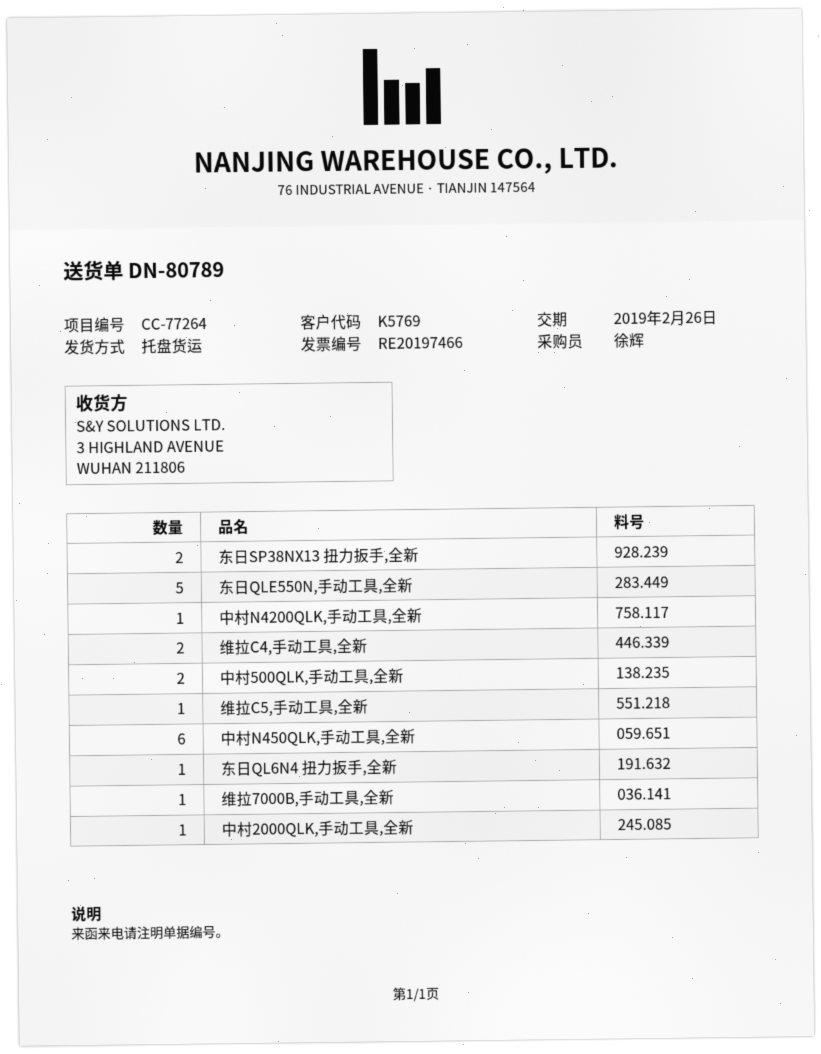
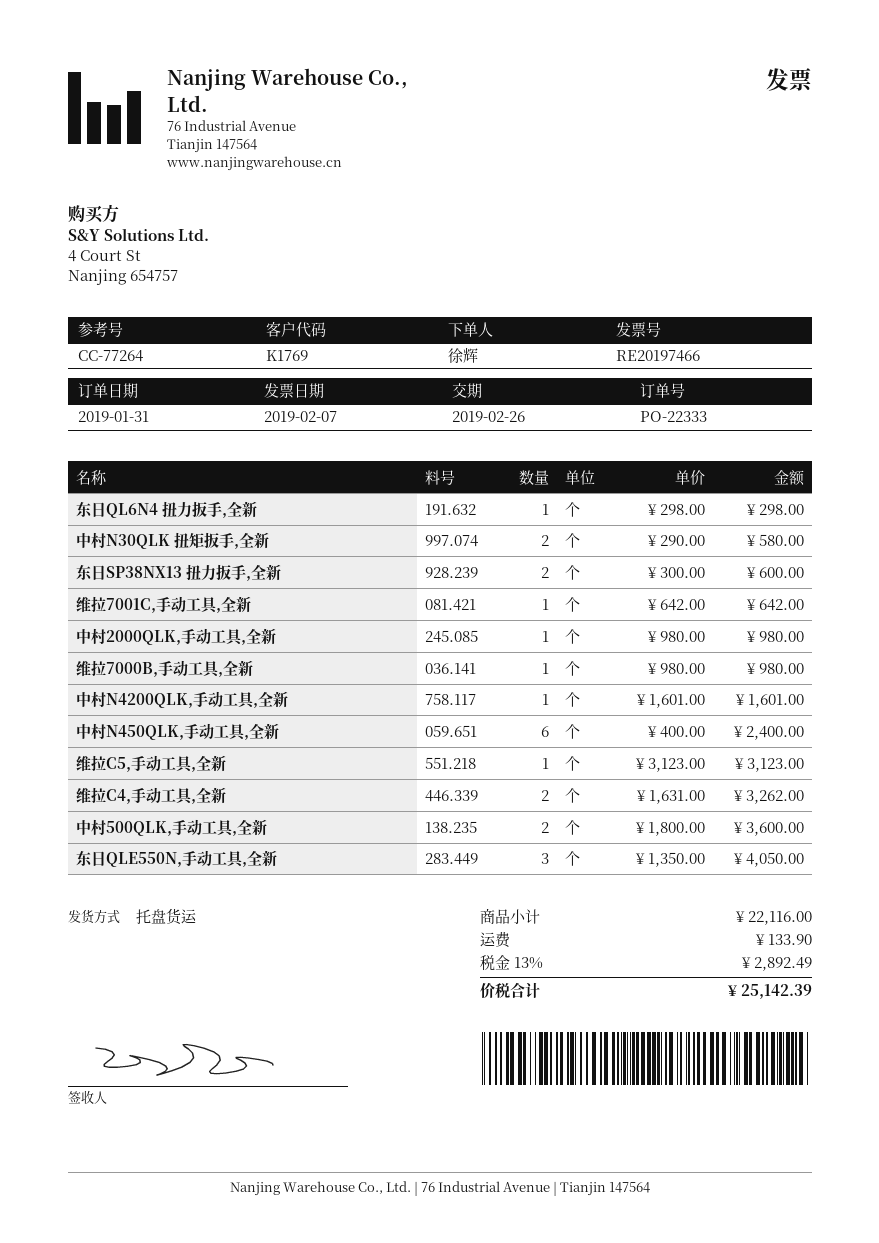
customer number: K5769 -> K1769
东日QLE550N,手动工具,全新: 5 -> 3
中村N30QLK 扭矩扳手,全新: none -> 2
维拉7001C,手动工具,全新: none -> 1

